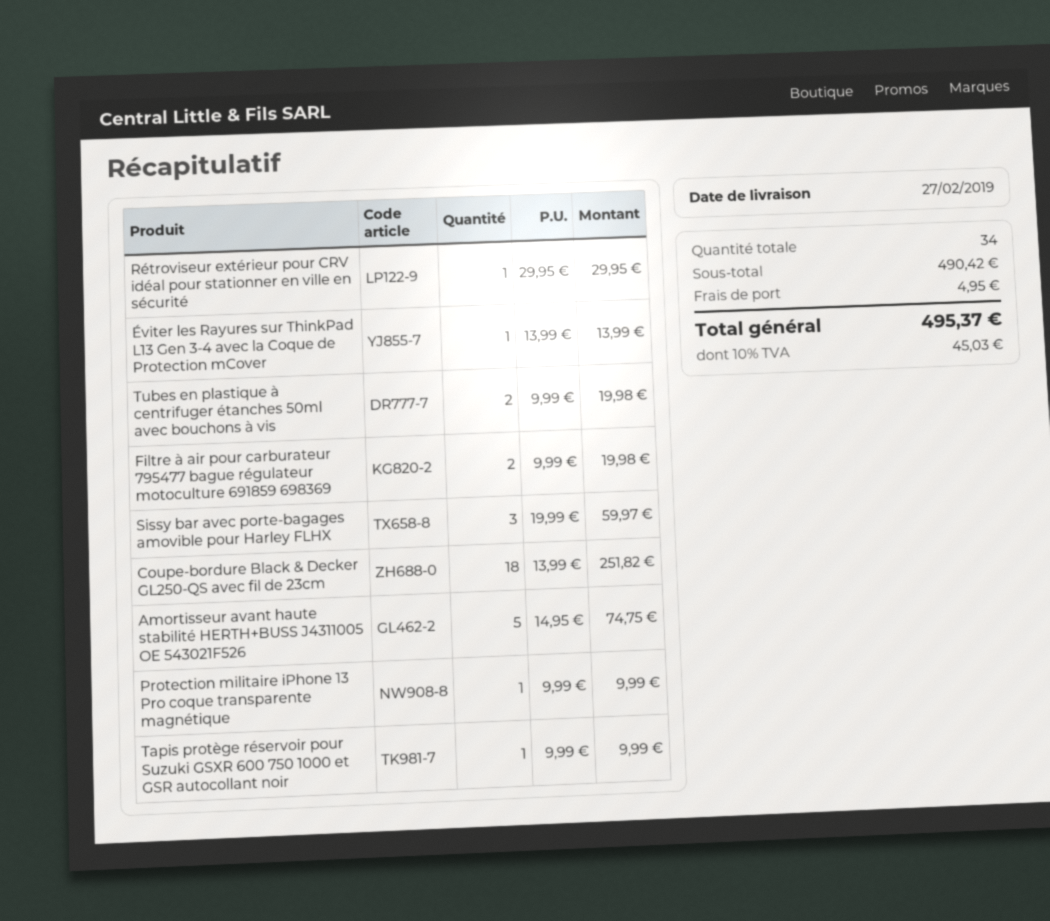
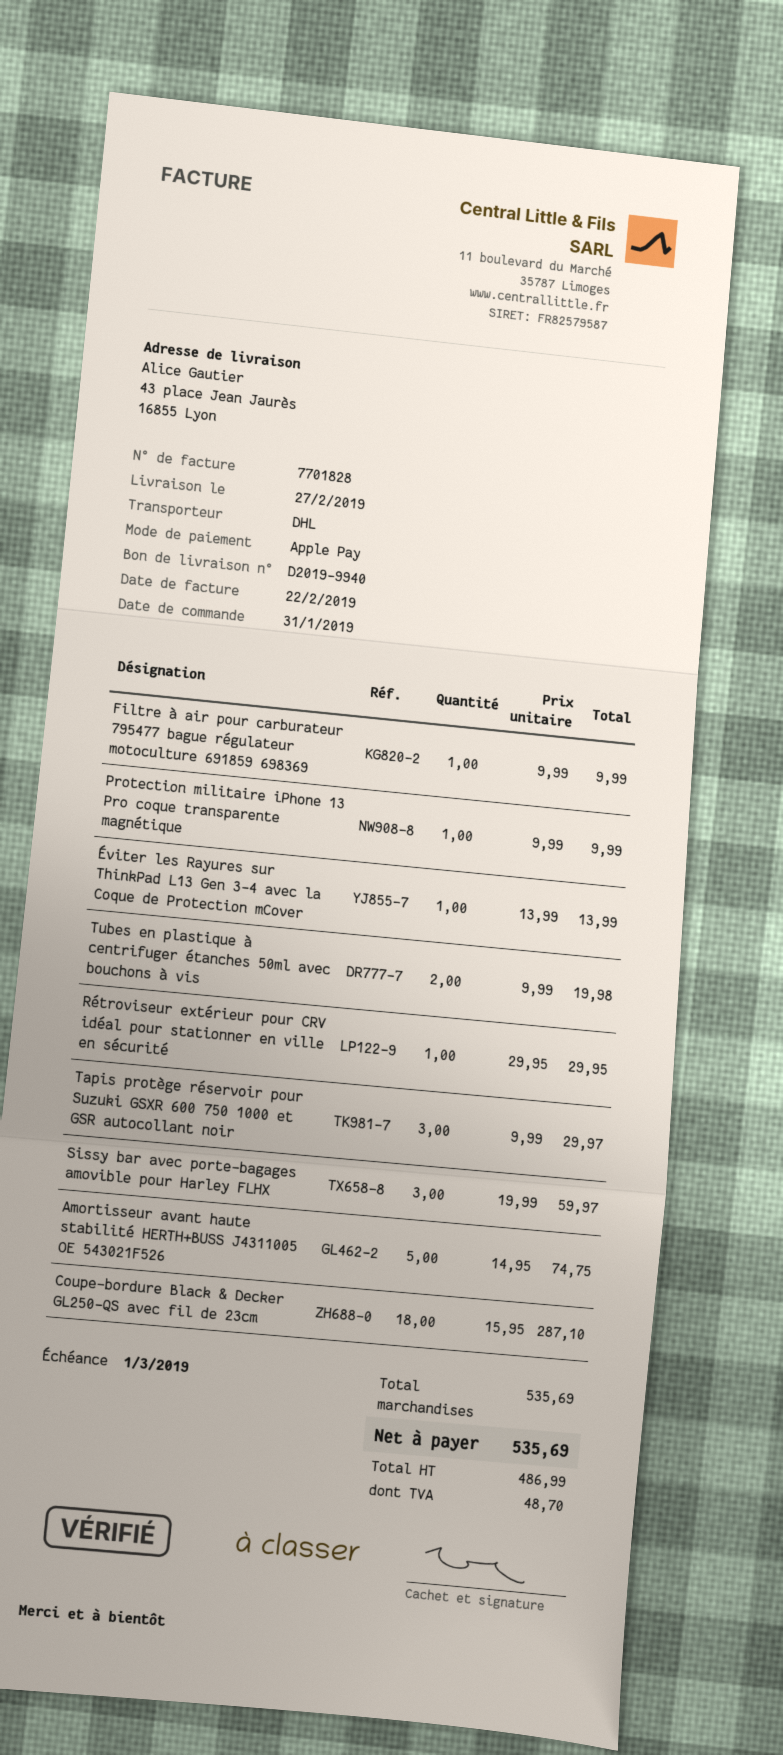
Filtre à air pour carburateur 795477 bague régulateur motoculture 691859 698369: 2 x 9.99 = 19.98 -> 1 x 9.99 = 9.99
Coupe-bordure Black & Decker GL250-QS avec fil de 23cm: 18 x 13.99 = 251.82 -> 18 x 15.95 = 287.10
Tapis protège réservoir pour Suzuki GSXR 600 750 1000 et GSR autocollant noir: 1 x 9.99 = 9.99 -> 3 x 9.99 = 29.97
subtotal: 490.42 -> 535.69
shipping: 4.95 -> none
tax: 45.03 -> 48.70
total: 495.37 -> 535.69

